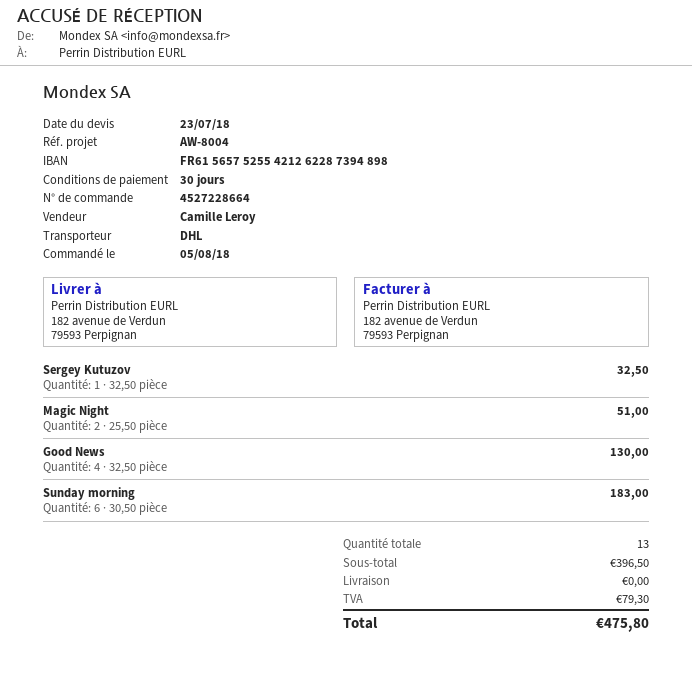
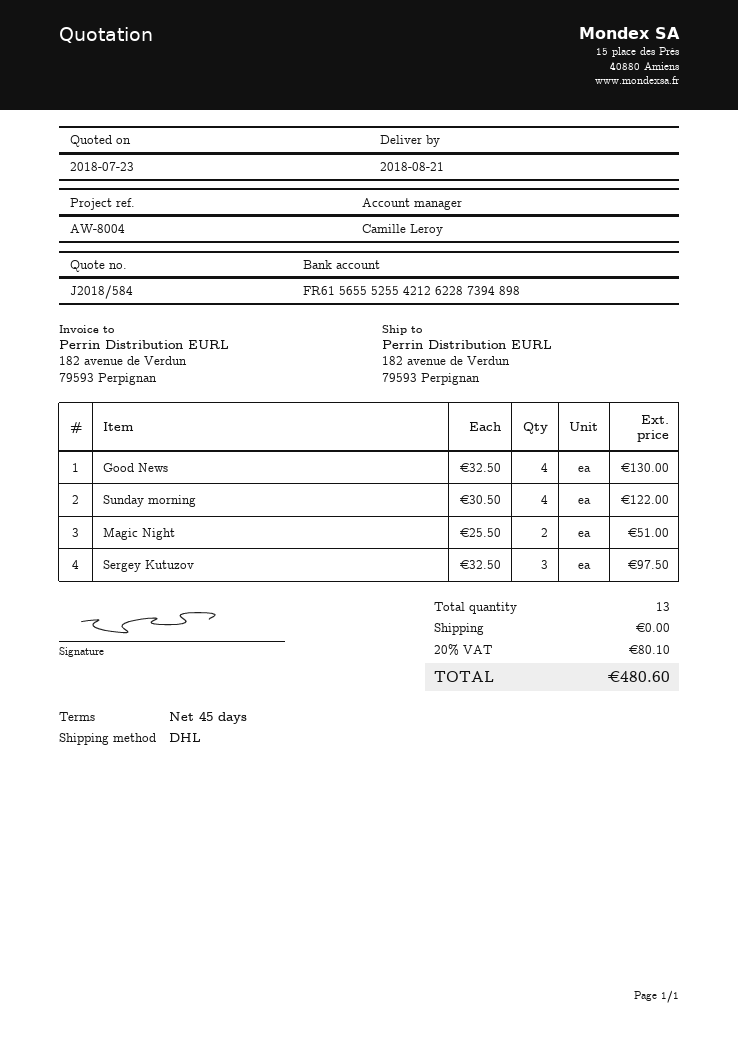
payment terms: 30 days -> 45 days
bank account: FR6156575255421262287394898 -> FR6156555255421262287394898
Sergey Kutuzov: 1 x 32.50 = 32.50 -> 3 x 32.50 = 97.50
Sunday morning: 6 x 30.50 = 183.00 -> 4 x 30.50 = 122.00
tax: 79.30 -> 80.10
total: 475.80 -> 480.60

